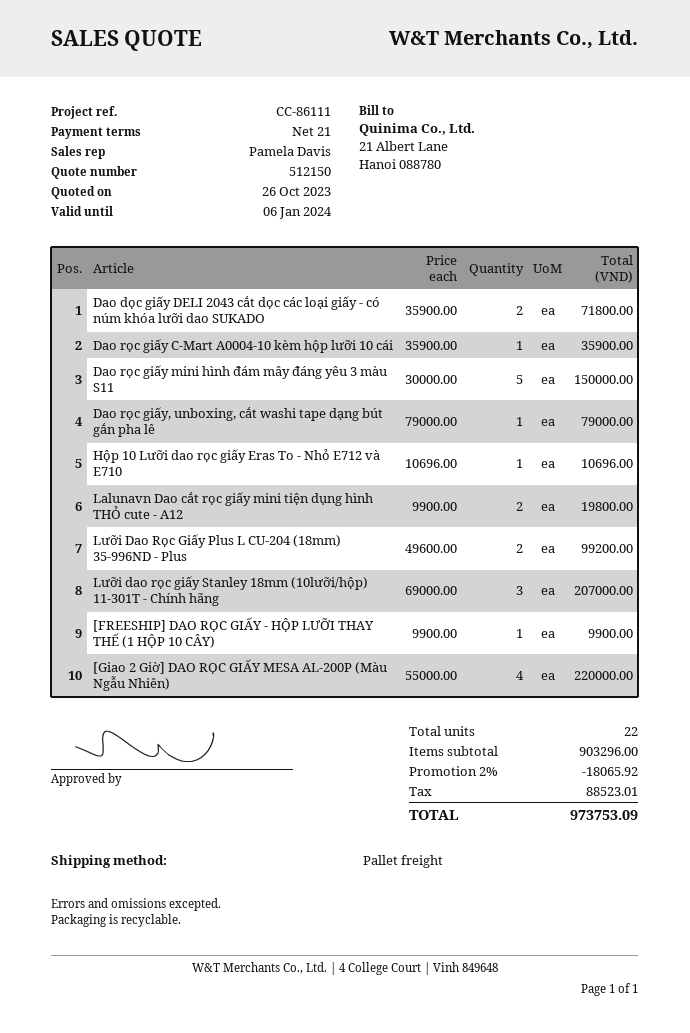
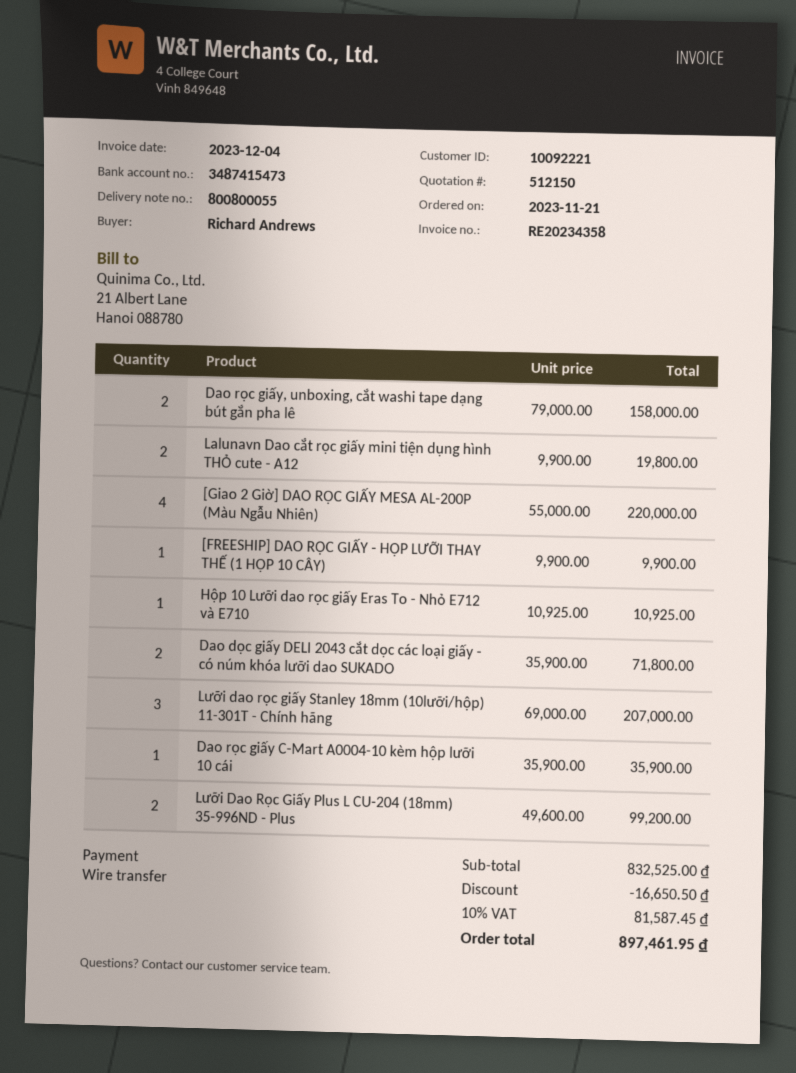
Dao rọc giấy mini hình đám mây đáng yêu 3 màu S11: 5 x 30000.00 = 150000.00 -> none
Dao rọc giấy, unboxing, cắt washi tape dạng bút gắn pha lê: 1 x 79000.00 = 79000.00 -> 2 x 79000.00 = 158000.00
Hộp 10 Lưỡi dao rọc giấy Eras To - Nhỏ E712 và E710: 1 x 10696.00 = 10696.00 -> 1 x 10925.00 = 10925.00
subtotal: 903296.00 -> 832525.00
discount: 18065.92 -> 16650.50
tax: 88523.01 -> 81587.45
total: 973753.09 -> 897461.95

